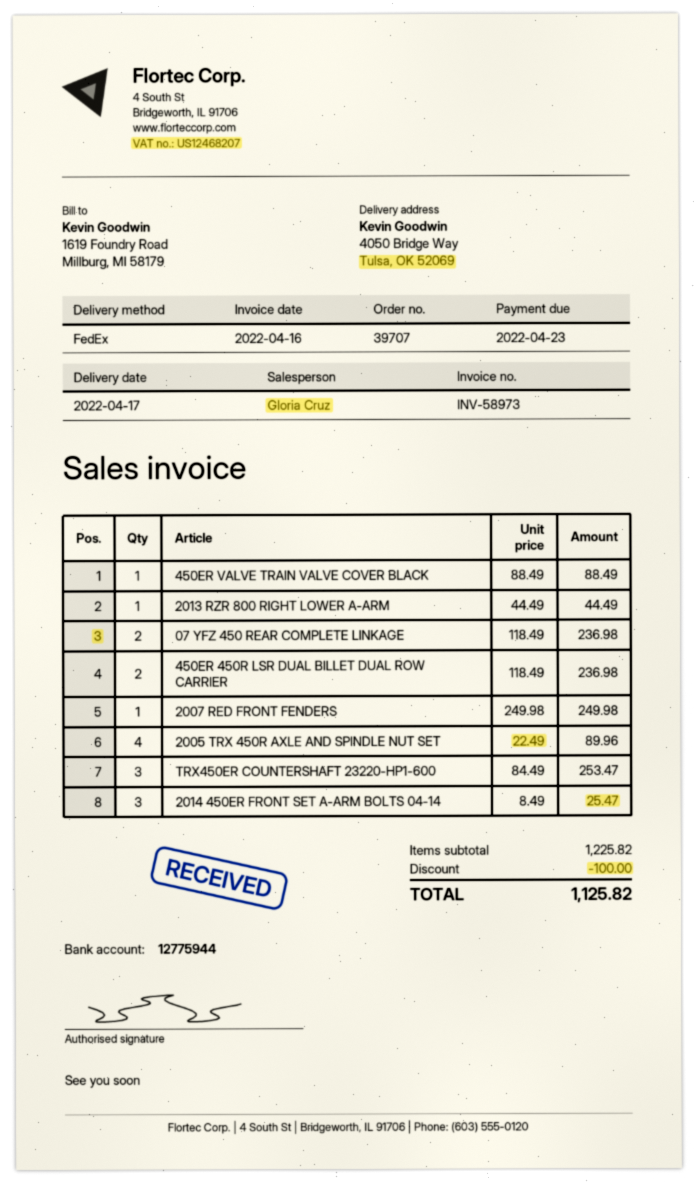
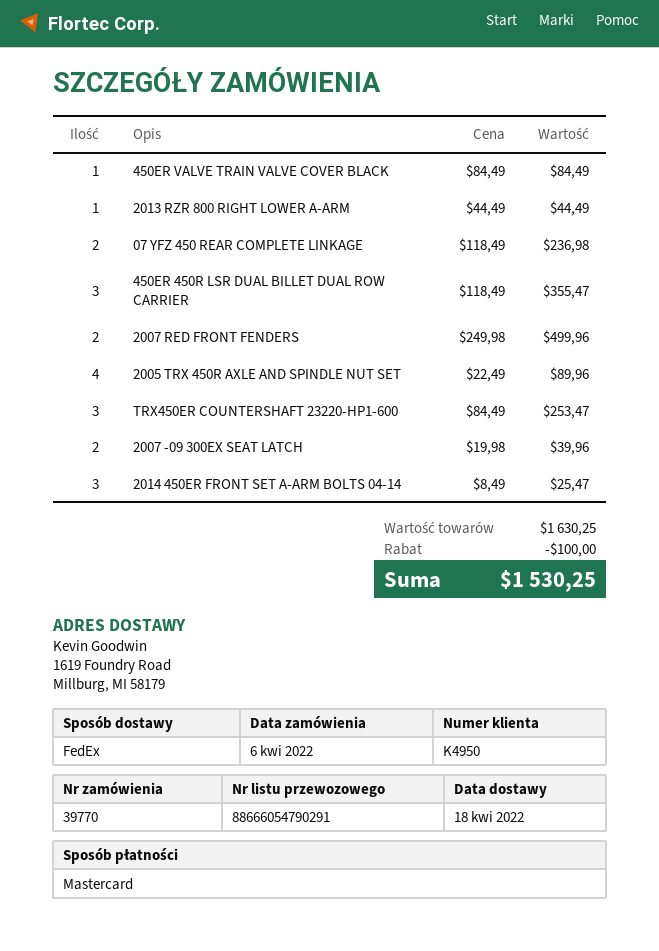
order number: 39707 -> 39770
delivery date: 2022-04-17 -> 2022-04-18
ship to: 4050 Bridge Way, Tulsa, OK 52069 -> 1619 Foundry Road, Millburg, MI 58179
450ER VALVE TRAIN VALVE COVER BLACK: 1 x 88.49 = 88.49 -> 1 x 84.49 = 84.49
450ER 450R LSR DUAL BILLET DUAL ROW CARRIER: 2 x 118.49 = 236.98 -> 3 x 118.49 = 355.47
2007 RED FRONT FENDERS: 1 x 249.98 = 249.98 -> 2 x 249.98 = 499.96
2007 -09 300EX SEAT LATCH: none -> 2 x 19.98 = 39.96
subtotal: 1225.82 -> 1630.25
total: 1125.82 -> 1530.25

